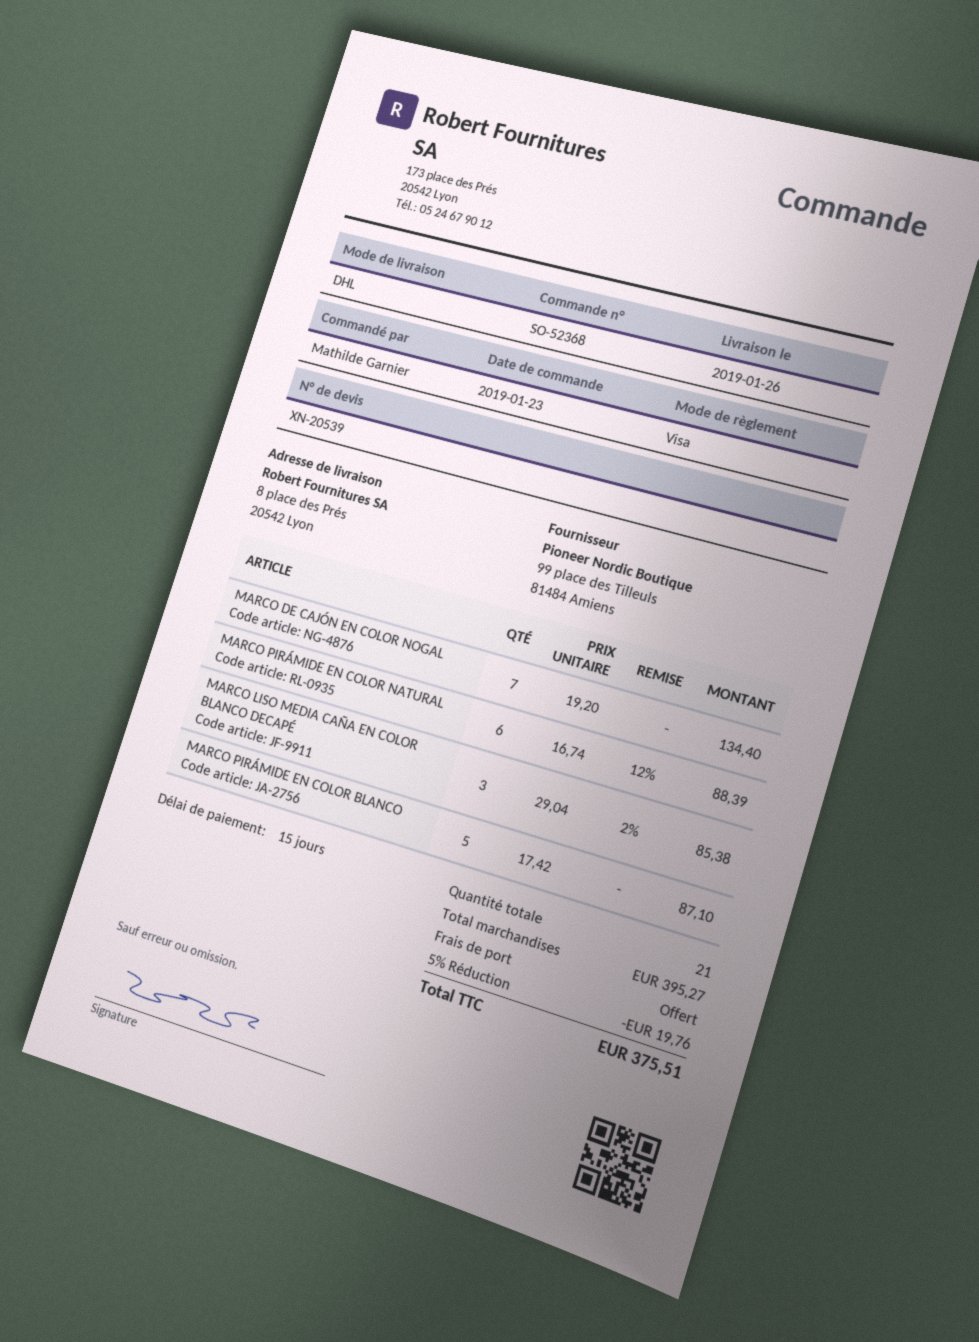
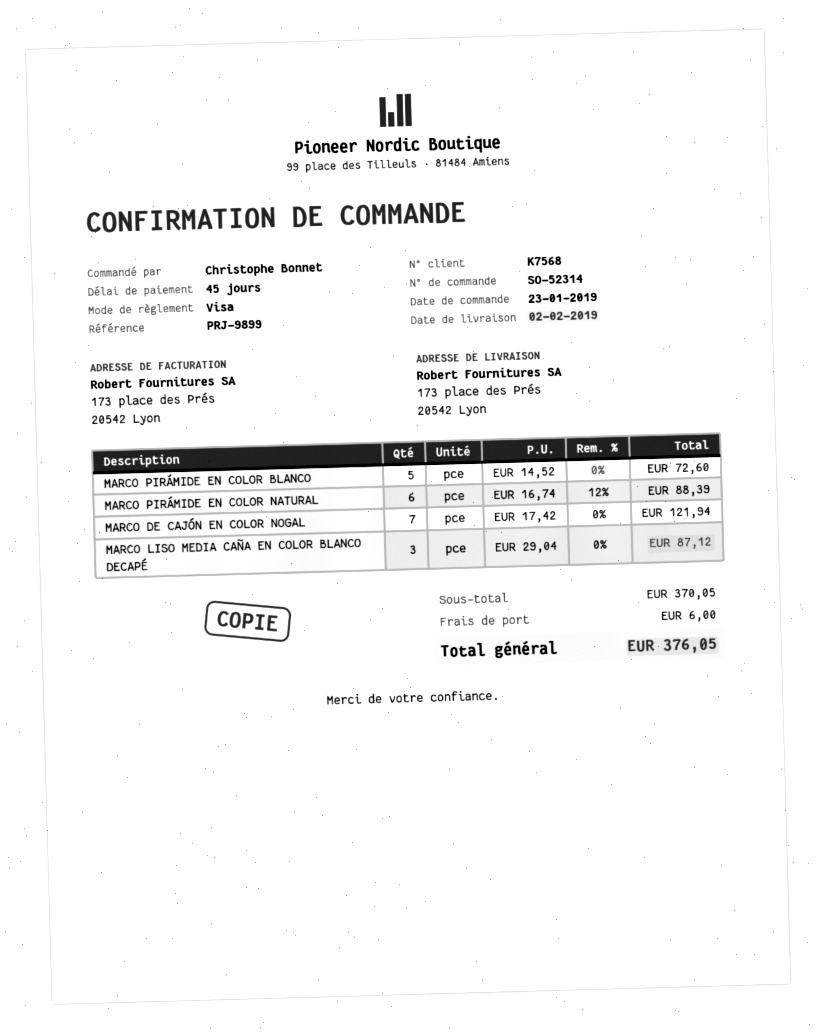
order number: SO-52368 -> SO-52314
delivery date: 2019-01-26 -> 2019-02-02
payment terms: 15 days -> 45 days
ordered by: Mathilde Garnier -> Christophe Bonnet
ship to: 8 place des Prés, 20542 Lyon -> 173 place des Prés, 20542 Lyon
MARCO DE CAJÓN EN COLOR NOGAL: 7 x 19.20 = 134.40 -> 7 x 17.42 = 121.94
MARCO LISO MEDIA CAÑA EN COLOR BLANCO DECAPÉ: 3 x 29.04 - 2% = 85.38 -> 3 x 29.04 = 87.12
MARCO PIRÁMIDE EN COLOR BLANCO: 5 x 17.42 = 87.10 -> 5 x 14.52 = 72.60
subtotal: 395.27 -> 370.05
discount: 5% = 19.76 -> none
shipping: 0.00 -> 6.00
total: 375.51 -> 376.05

